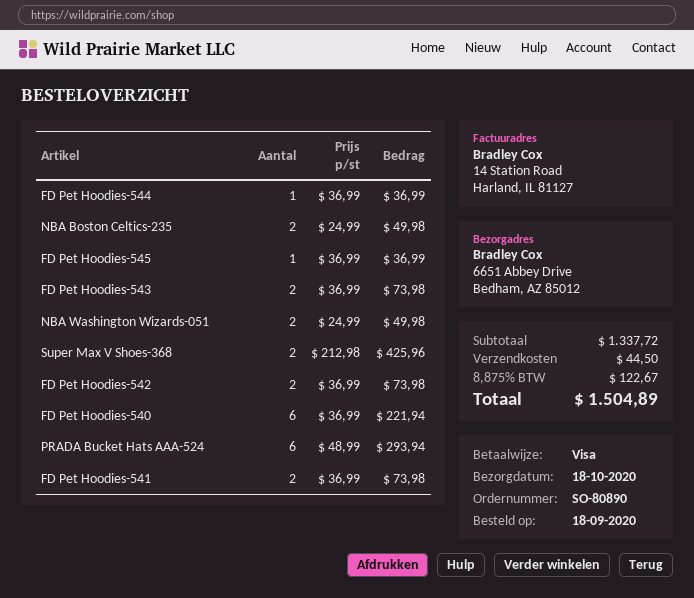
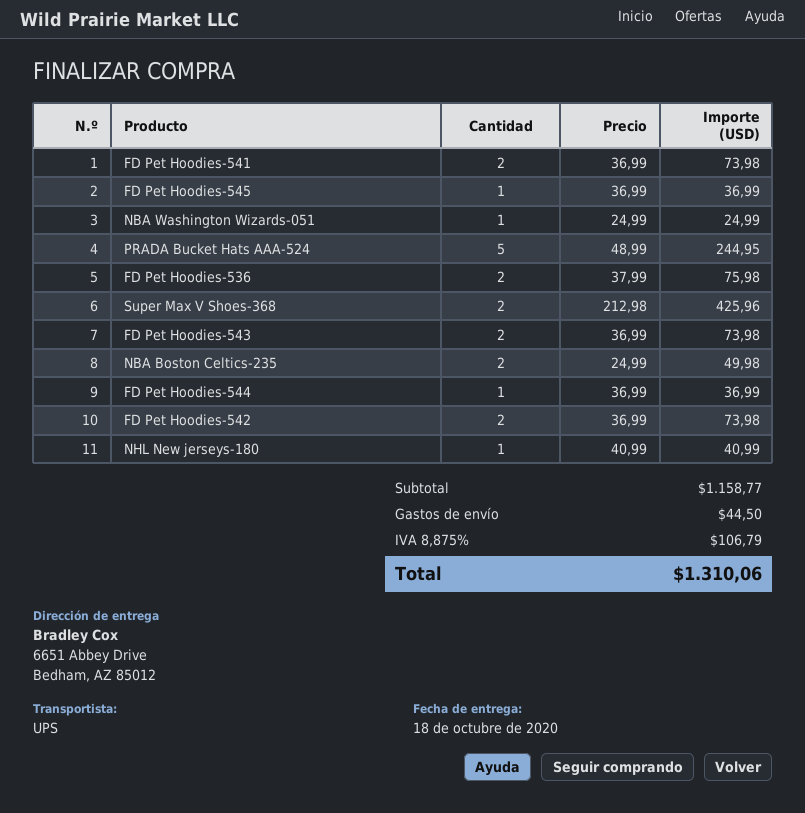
NBA Washington Wizards-051: 2 x 24.99 = 49.98 -> 1 x 24.99 = 24.99
FD Pet Hoodies-540: 6 x 36.99 = 221.94 -> none
PRADA Bucket Hats AAA-524: 6 x 48.99 = 293.94 -> 5 x 48.99 = 244.95
FD Pet Hoodies-536: none -> 2 x 37.99 = 75.98
NHL New jerseys-180: none -> 1 x 40.99 = 40.99
subtotal: 1337.72 -> 1158.77
tax: 8.875% = 122.67 -> 8.875% = 106.79
total: 1504.89 -> 1310.06

